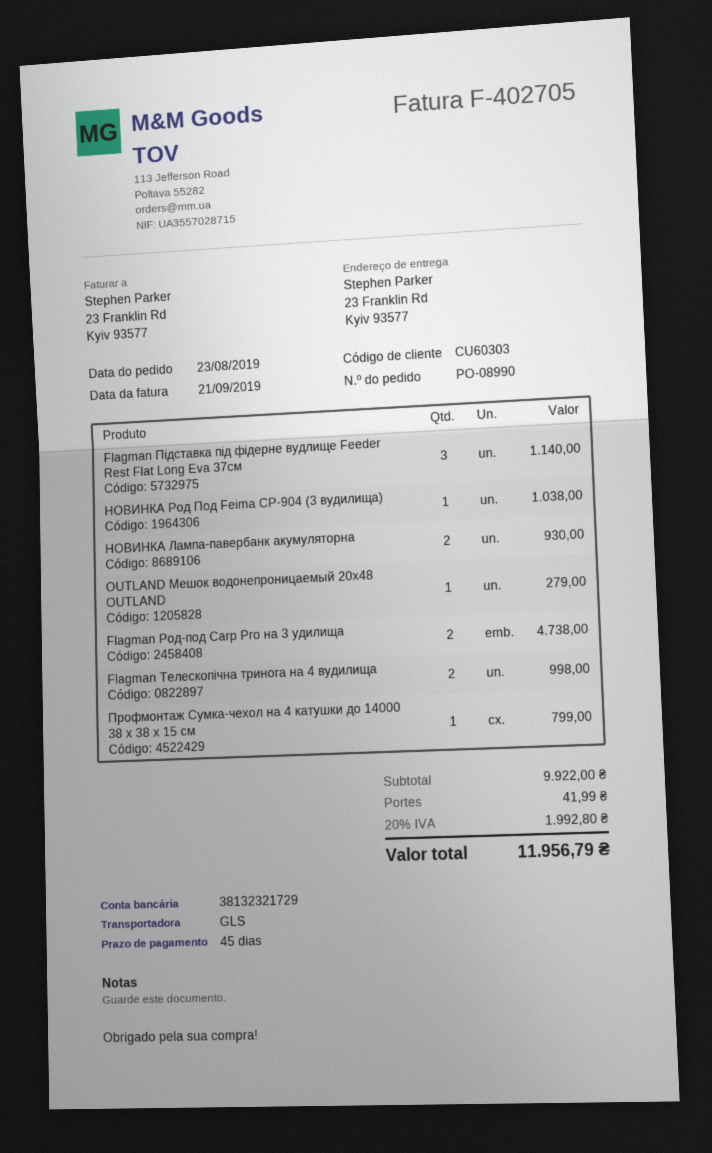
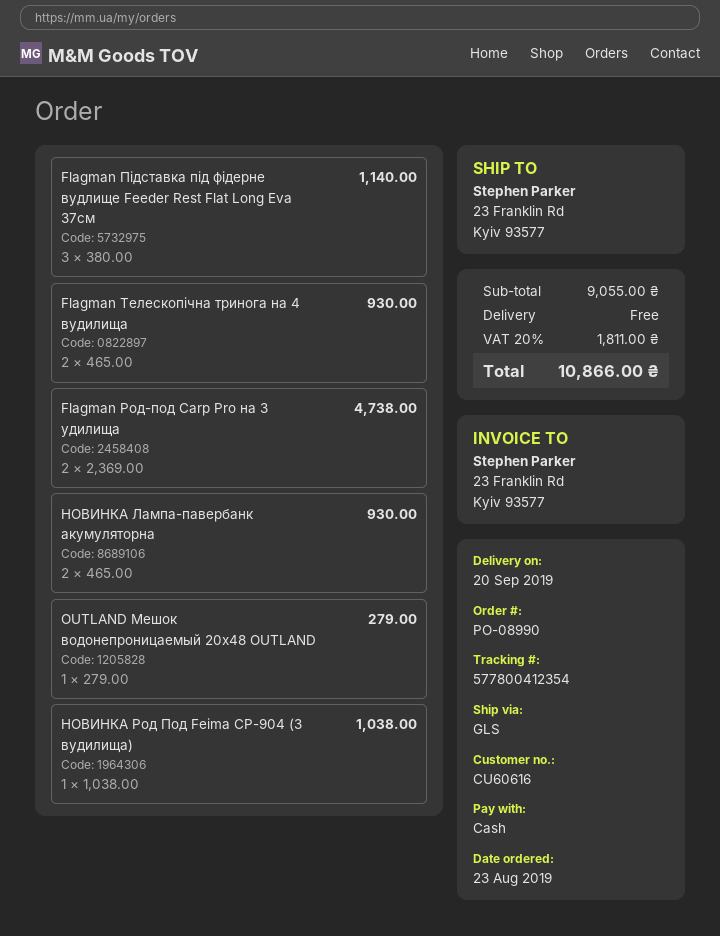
customer number: CU60303 -> CU60616
Flagman Телескопічна тринога на 4 вудилища: 2 for 998.00 -> 2 for 930.00
Профмонтаж Сумка-чехол на 4 катушки до 14000 38 х 38 х 15 см: 1 for 799.00 -> none
subtotal: 9922.00 -> 9055.00
shipping: 41.99 -> 0.00
tax: 20% = 1992.80 -> 20% = 1811.00
total: 11956.79 -> 10866.00

